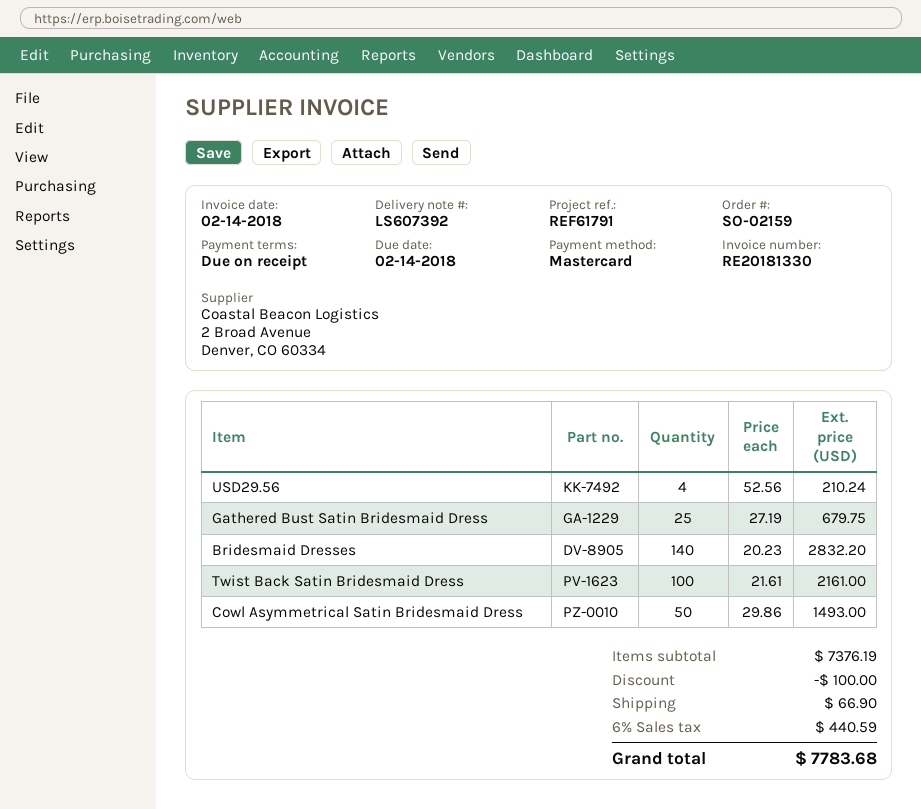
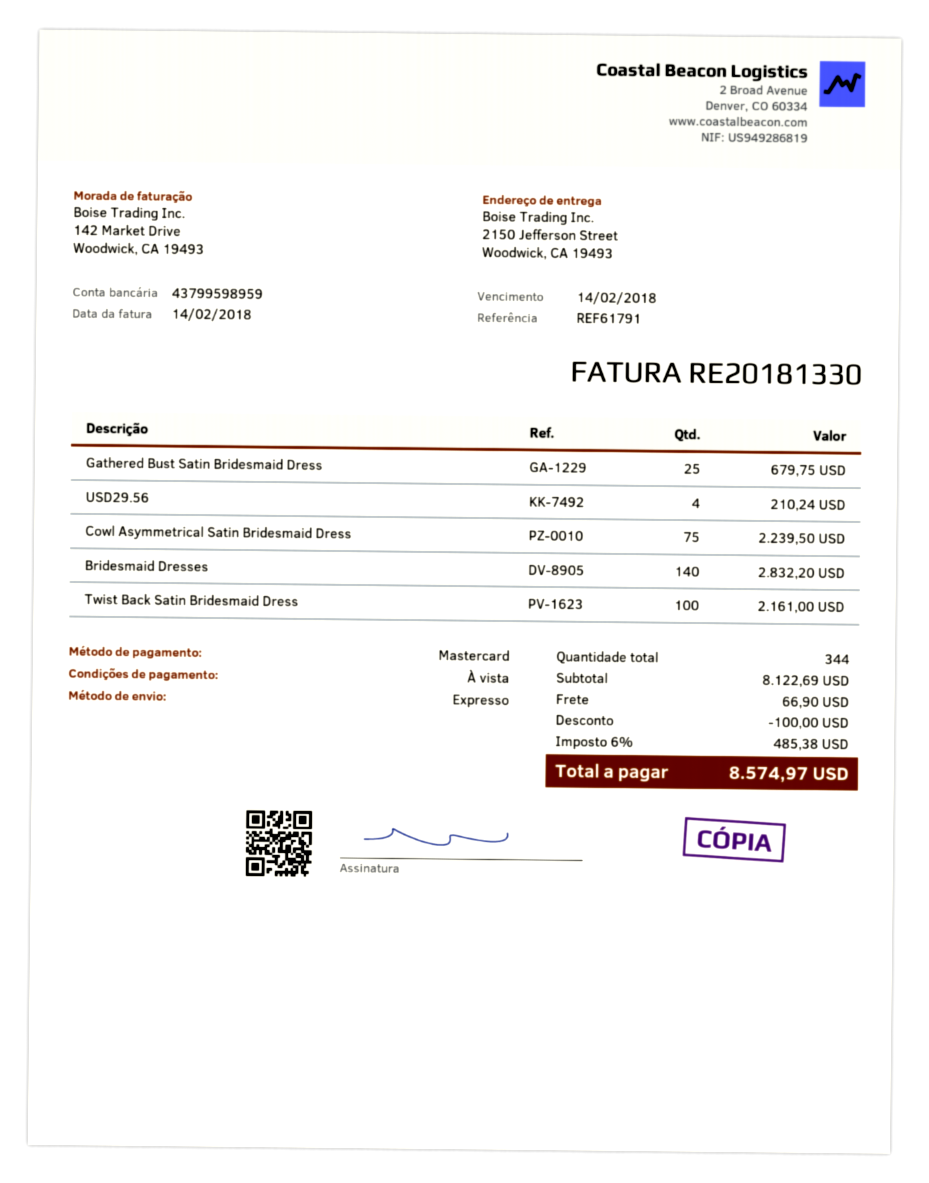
Cowl Asymmetrical Satin Bridesmaid Dress: 50 for 1493.00 -> 75 for 2239.50
subtotal: 7376.19 -> 8122.69
tax: 6% = 440.59 -> 6% = 485.38
total: 7783.68 -> 8574.97

